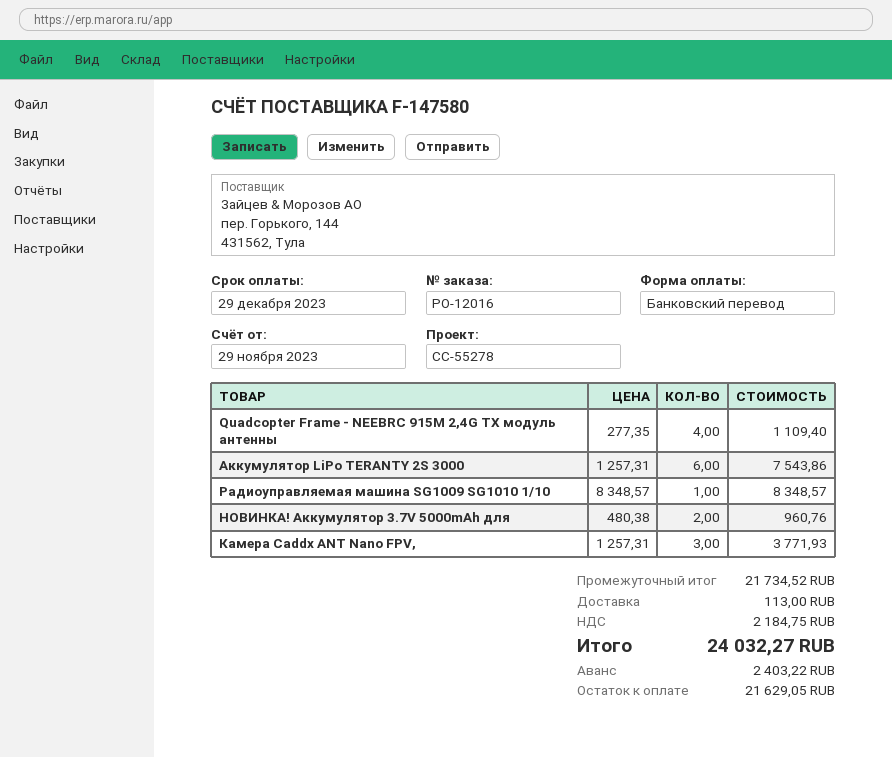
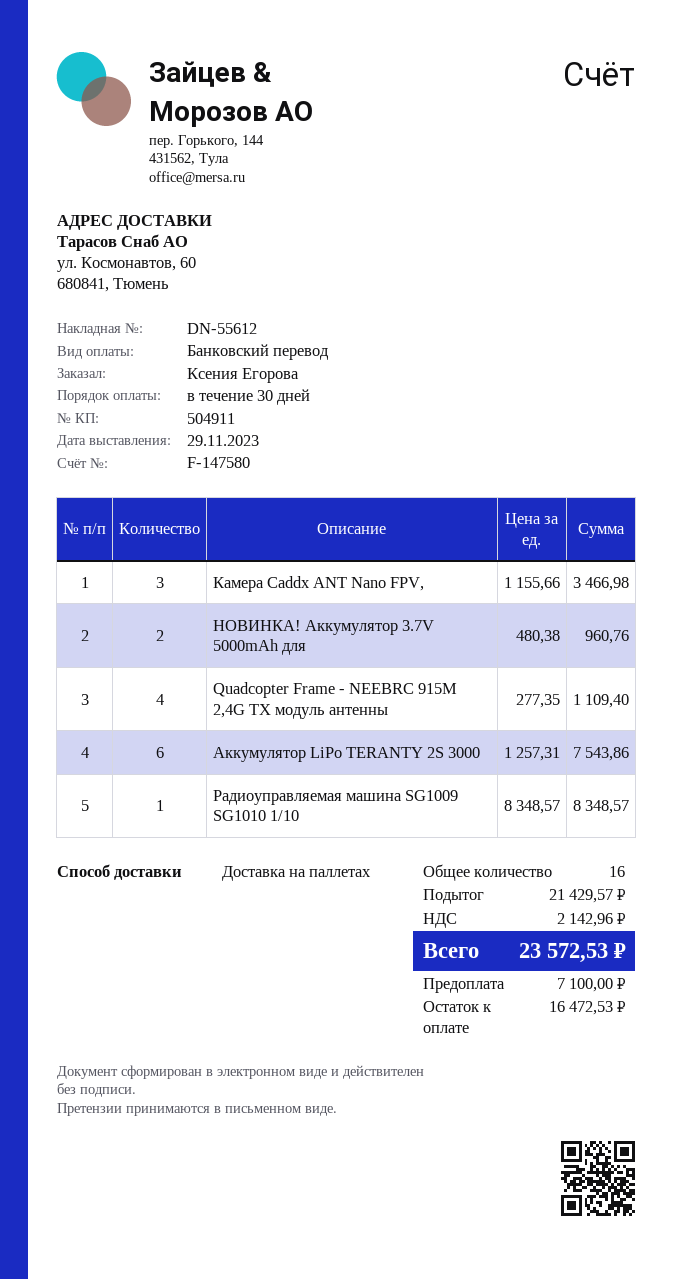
Камера Caddx ANT Nano FPV,: 3 x 1257.31 = 3771.93 -> 3 x 1155.66 = 3466.98
subtotal: 21734.52 -> 21429.57
shipping: 113.00 -> none
tax: 2184.75 -> 2142.96
total: 24032.27 -> 23572.53
deposit: 2403.22 -> 7100.00
balance: 21629.05 -> 16472.53

